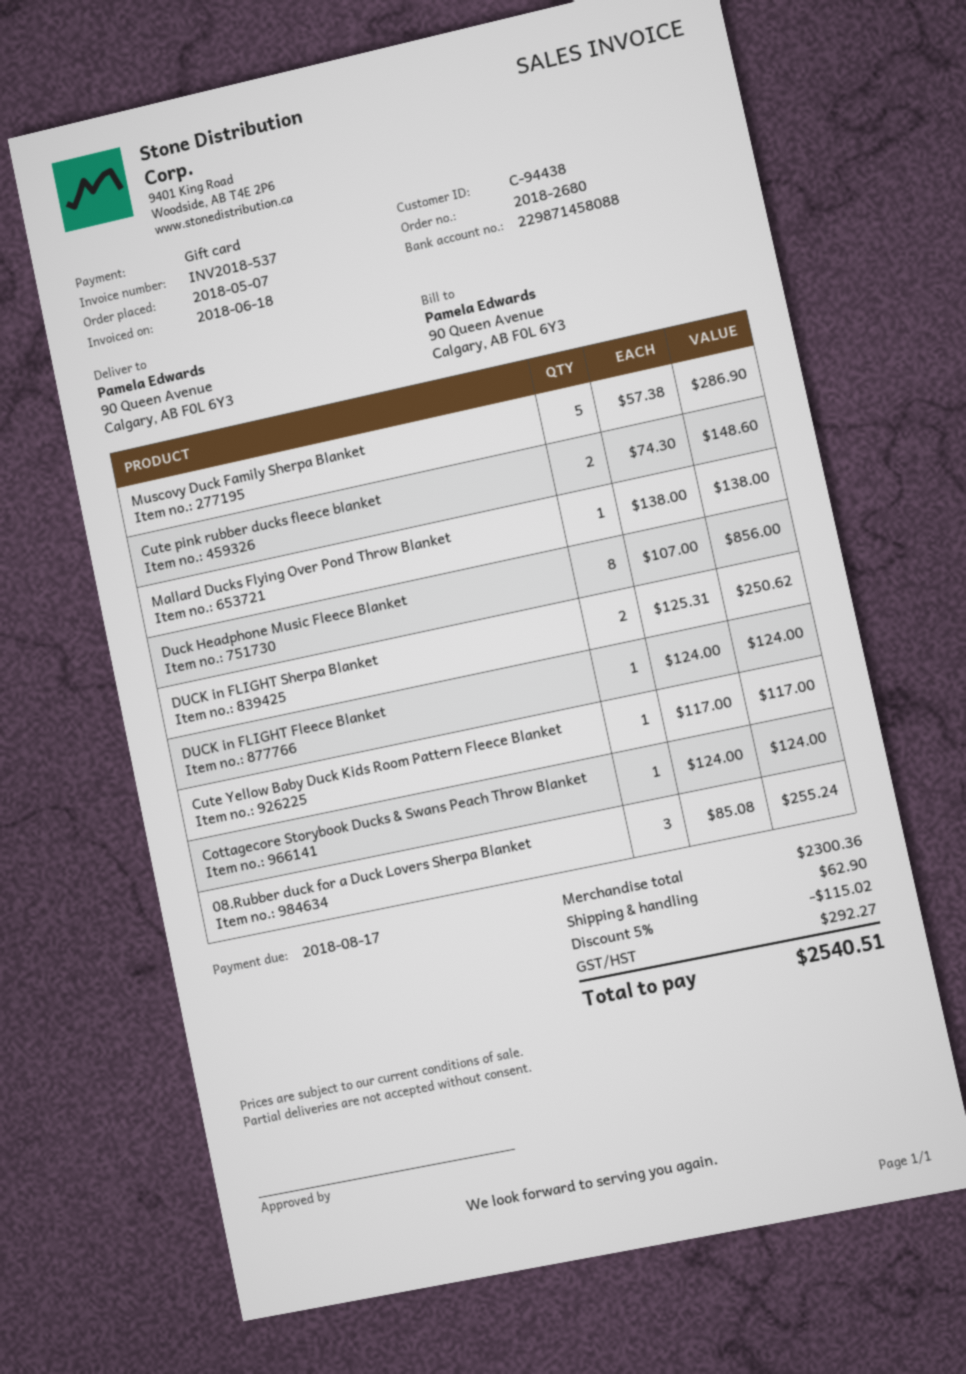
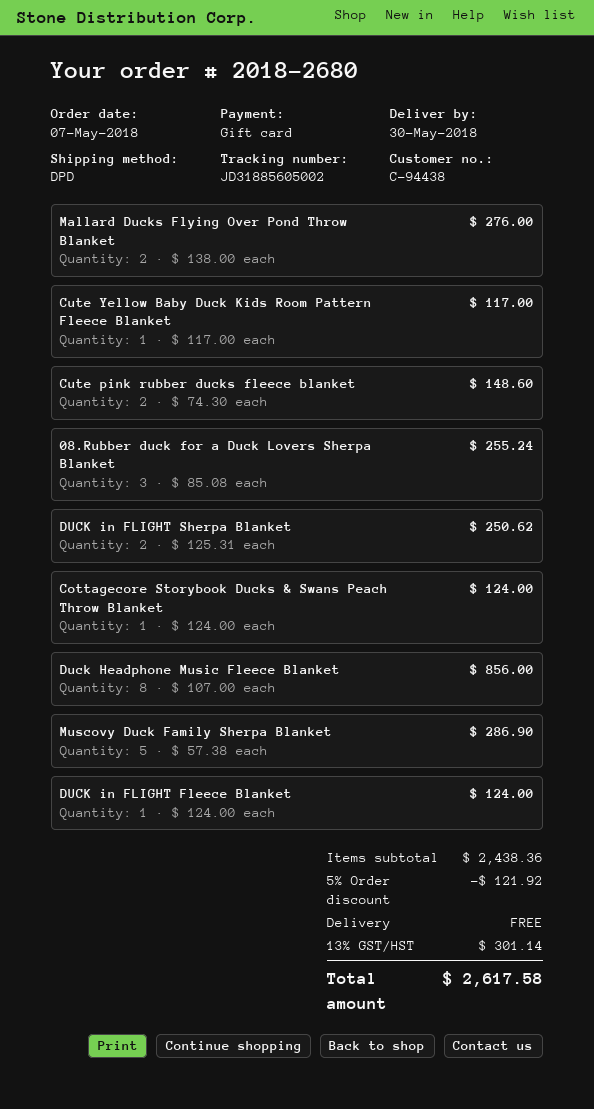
Mallard Ducks Flying Over Pond Throw Blanket: 1 x 138.00 = 138.00 -> 2 x 138.00 = 276.00
subtotal: 2300.36 -> 2438.36
discount: 5% = 115.02 -> 5% = 121.92
shipping: 62.90 -> 0.00
tax: 292.27 -> 301.14
total: 2540.51 -> 2617.58

